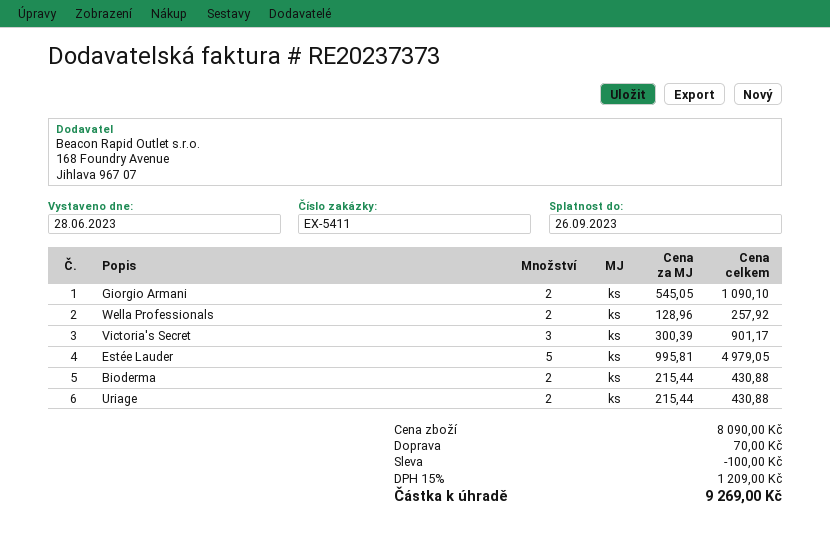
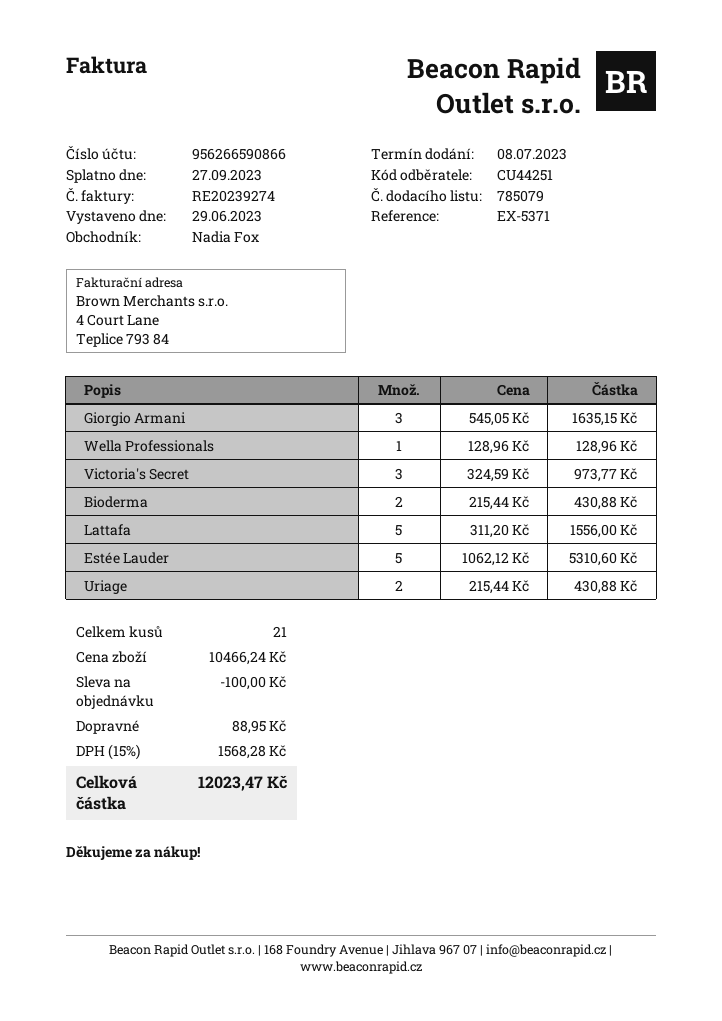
invoice number: RE20237373 -> RE20239274
invoice date: 2023-06-28 -> 2023-06-29
due date: 2023-09-26 -> 2023-09-27
reference: EX-5411 -> EX-5371
Giorgio Armani: 2 x 545.05 = 1090.10 -> 3 x 545.05 = 1635.15
Wella Professionals: 2 x 128.96 = 257.92 -> 1 x 128.96 = 128.96
Victoria's Secret: 3 x 300.39 = 901.17 -> 3 x 324.59 = 973.77
Estée Lauder: 5 x 995.81 = 4979.05 -> 5 x 1062.12 = 5310.60
Lattafa: none -> 5 x 311.20 = 1556.00
subtotal: 8090.00 -> 10466.24
shipping: 70.00 -> 88.95
tax: 15% = 1209.00 -> 15% = 1568.28
total: 9269.00 -> 12023.47

